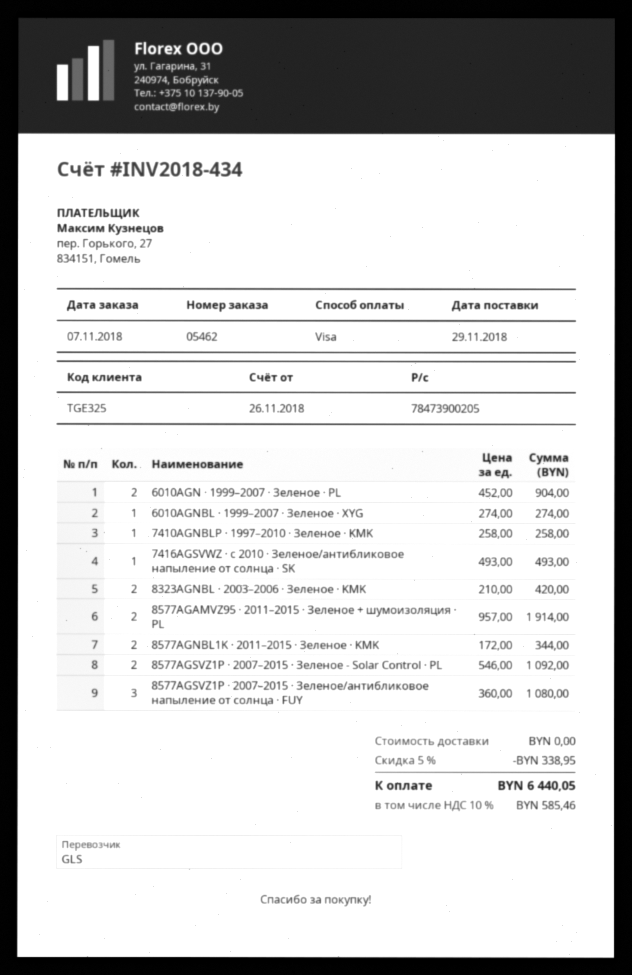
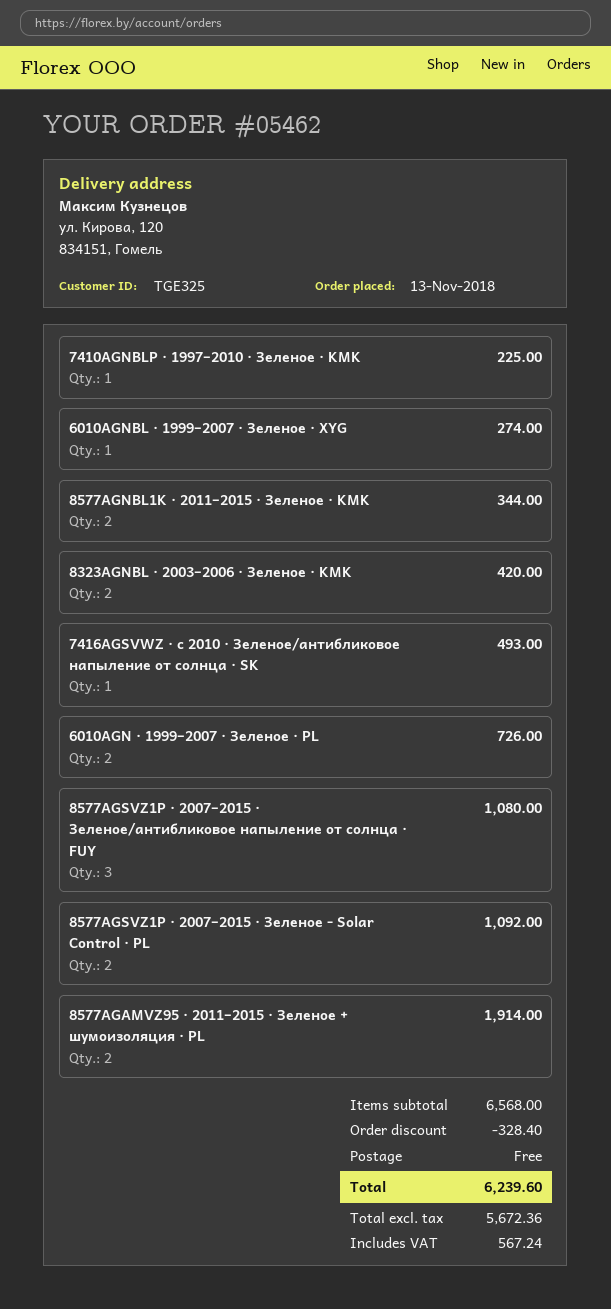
order date: 2018-11-07 -> 2018-11-13
6010AGN · 1999–2007 · Зеленое · PL: 2 for 904.00 -> 2 for 726.00
7410AGNBLP · 1997–2010 · Зеленое · KMK: 1 for 258.00 -> 1 for 225.00
discount: 338.95 -> 328.40
tax: 585.46 -> 567.24
total: 6440.05 -> 6239.60

